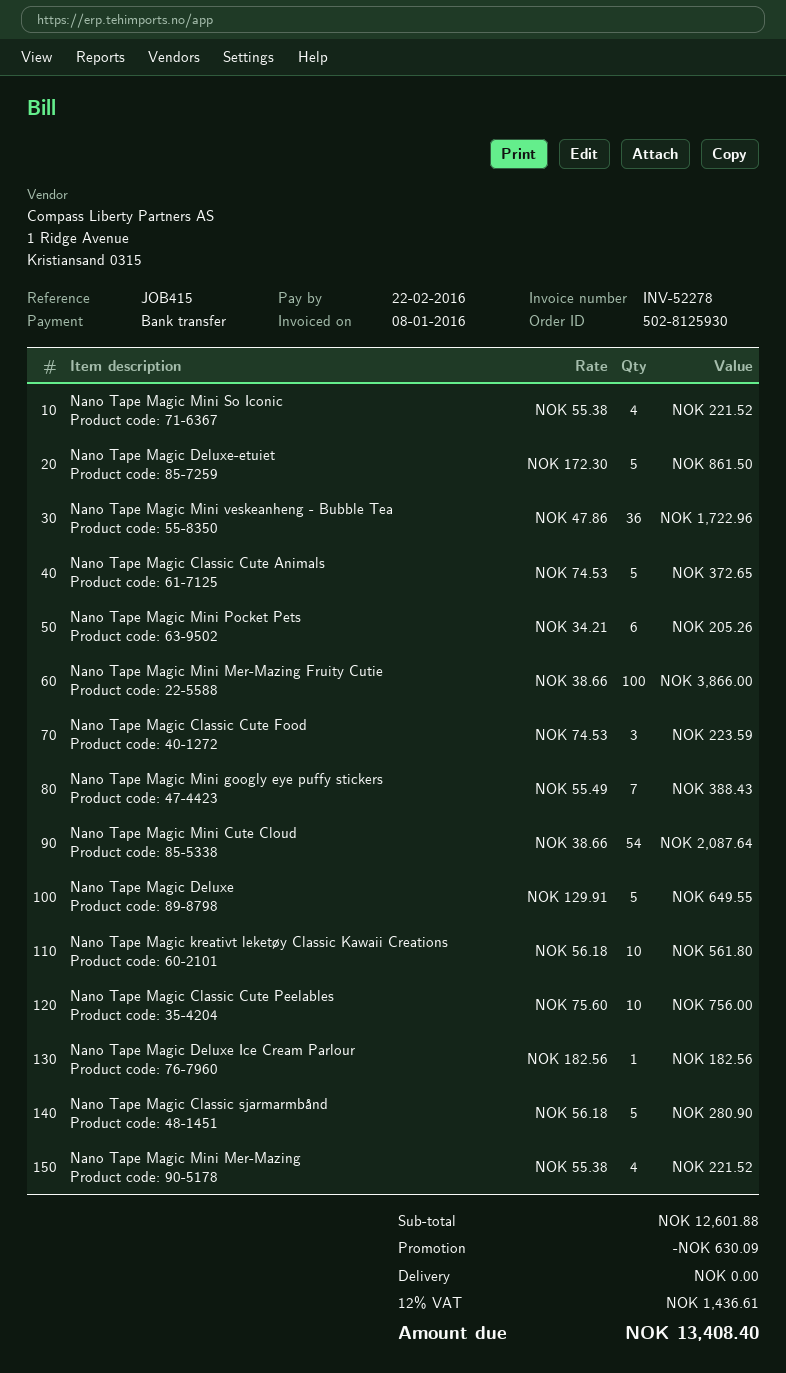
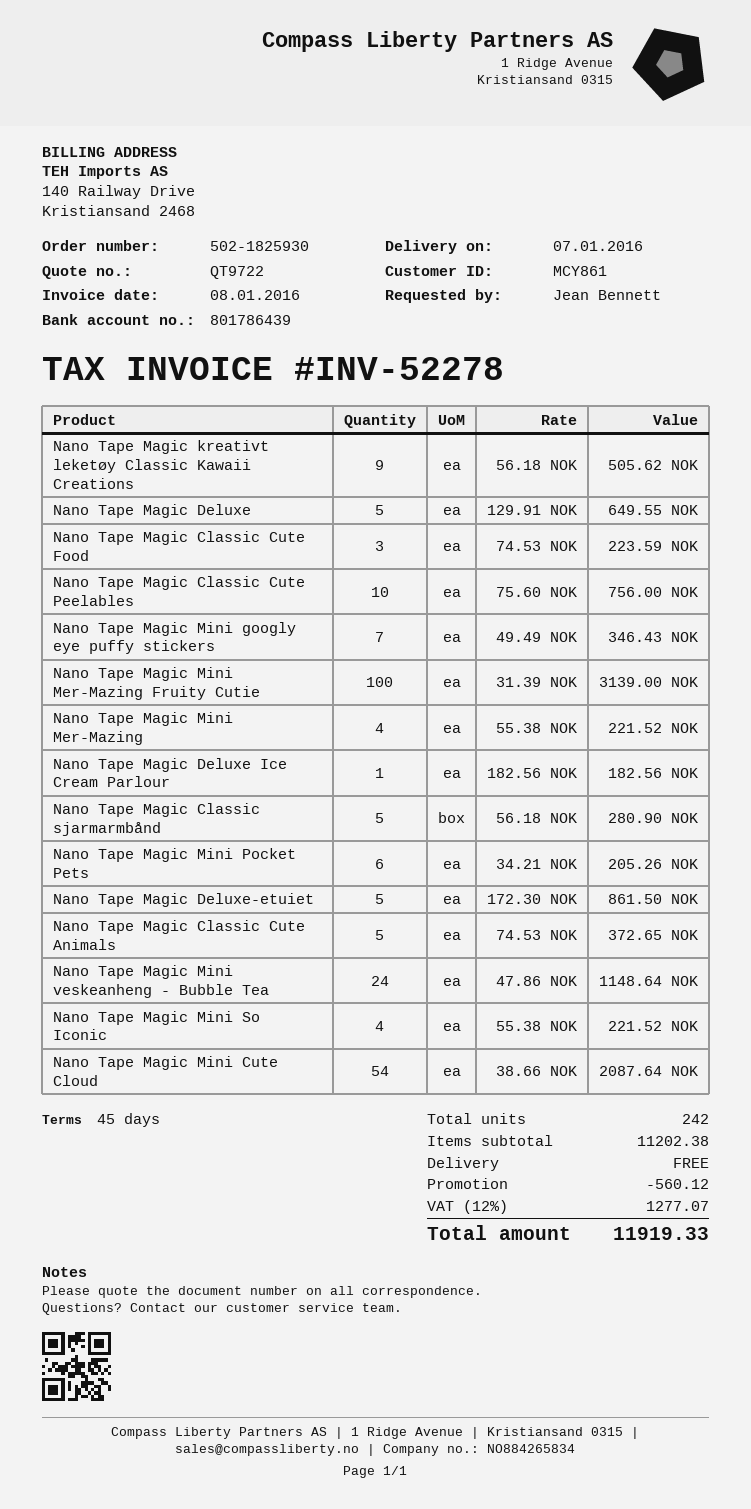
order number: 502-8125930 -> 502-1825930
Nano Tape Magic Mini veskeanheng - Bubble Tea: 36 x 47.86 = 1722.96 -> 24 x 47.86 = 1148.64
Nano Tape Magic Mini Mer-Mazing Fruity Cutie: 100 x 38.66 = 3866.00 -> 100 x 31.39 = 3139.00
Nano Tape Magic Mini googly eye puffy stickers: 7 x 55.49 = 388.43 -> 7 x 49.49 = 346.43
Nano Tape Magic kreativt leketøy Classic Kawaii Creations: 10 x 56.18 = 561.80 -> 9 x 56.18 = 505.62
subtotal: 12601.88 -> 11202.38
discount: 630.09 -> 560.12
tax: 12% = 1436.61 -> 12% = 1277.07
total: 13408.40 -> 11919.33

